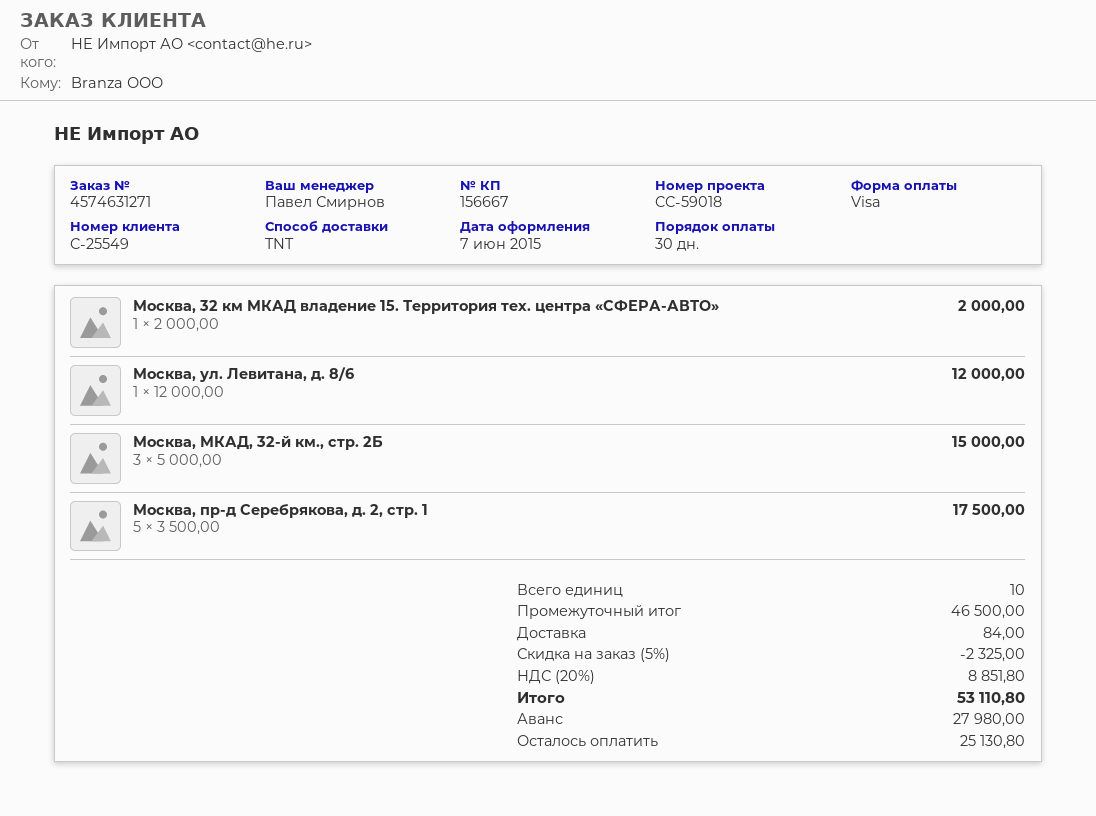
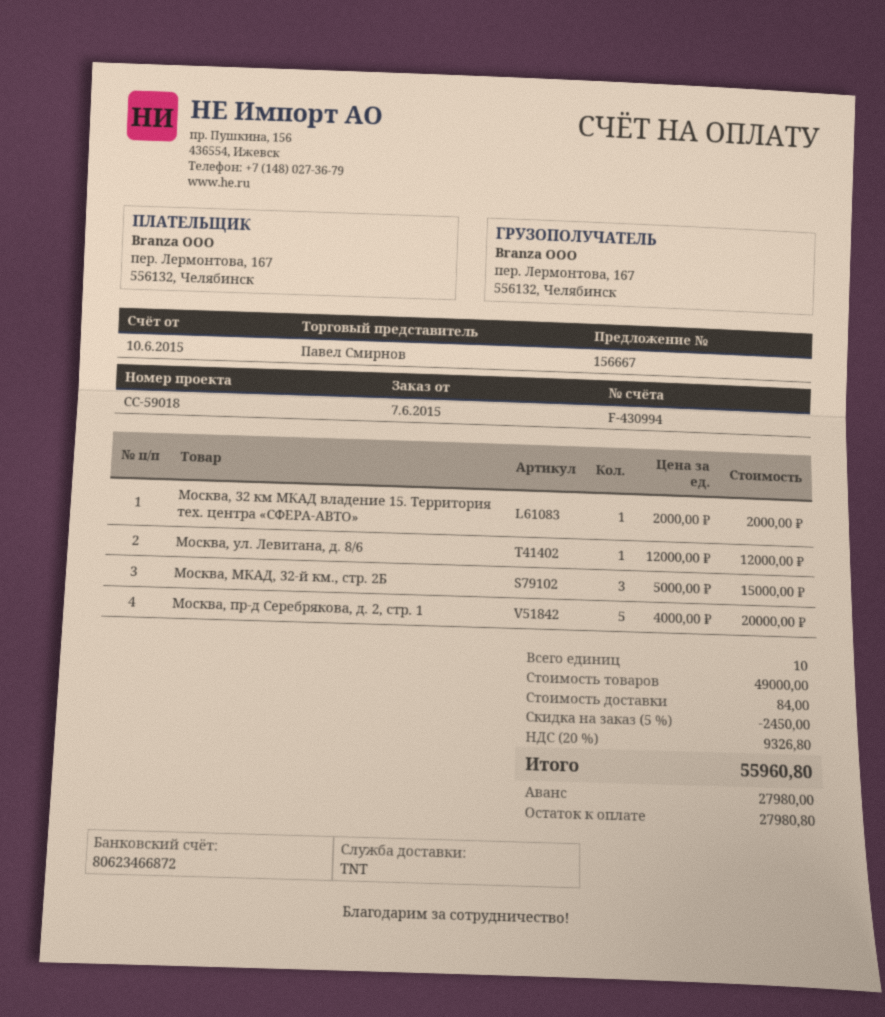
Москва, пр-д Серебрякова, д. 2, стр. 1: 5 x 3500.00 = 17500.00 -> 5 x 4000.00 = 20000.00
subtotal: 46500.00 -> 49000.00
discount: 5% = 2325.00 -> 5% = 2450.00
tax: 20% = 8851.80 -> 20% = 9326.80
total: 53110.80 -> 55960.80
balance: 25130.80 -> 27980.80

